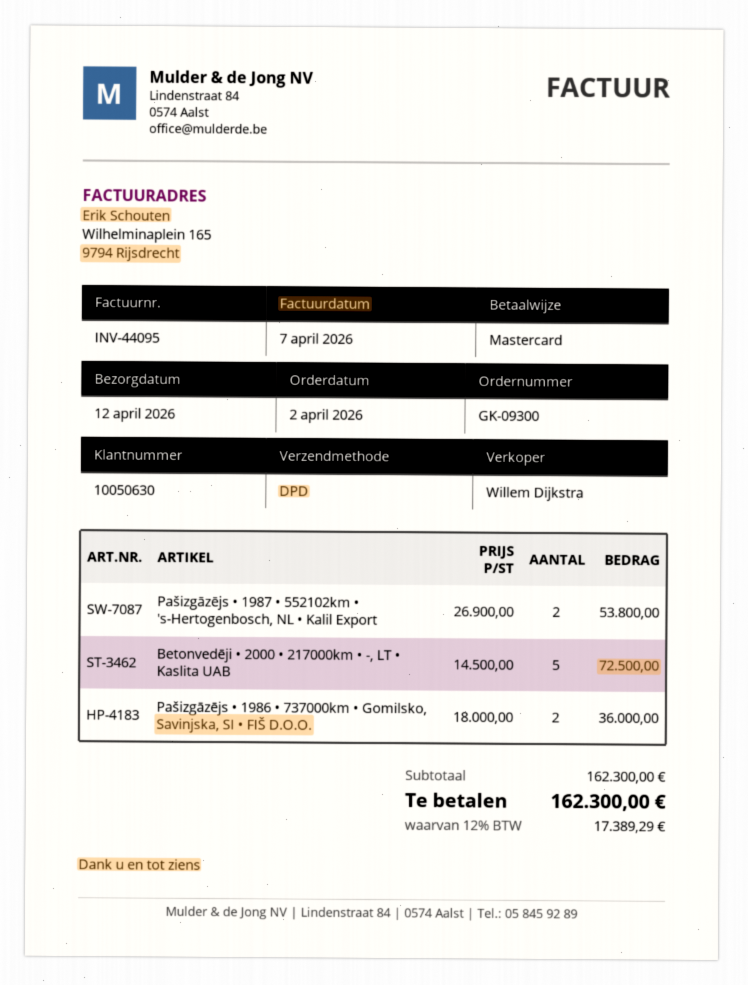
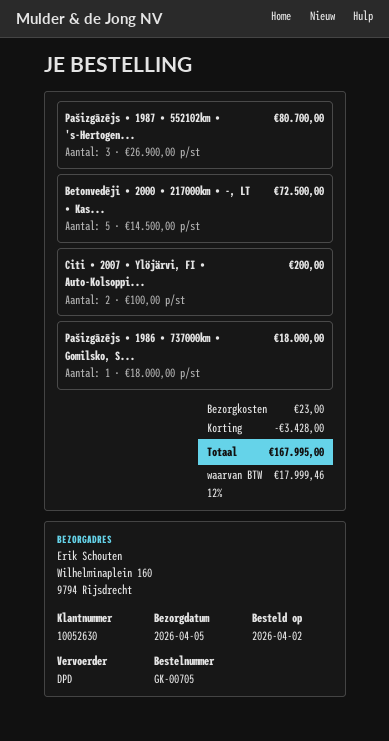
order number: GK-09300 -> GK-00705
delivery date: 2026-04-12 -> 2026-04-05
customer number: 10050630 -> 10052630
Pašizgāzējs • 1987 • 552102km • 's-Hertogenbosch, NL • Kalil Export: 2 x 26900.00 = 53800.00 -> 3 x 26900.00 = 80700.00
Pašizgāzējs • 1986 • 737000km • Gomilsko, Savinjska, SI • FIŠ D.O.O.: 2 x 18000.00 = 36000.00 -> 1 x 18000.00 = 18000.00
Citi • 2007 • Ylöjärvi, FI • Auto-Kolsoppi...: none -> 2 x 100.00 = 200.00
discount: none -> 3428.00
shipping: none -> 23.00
tax: 12% = 17389.29 -> 12% = 17999.46
total: 162300.00 -> 167995.00

